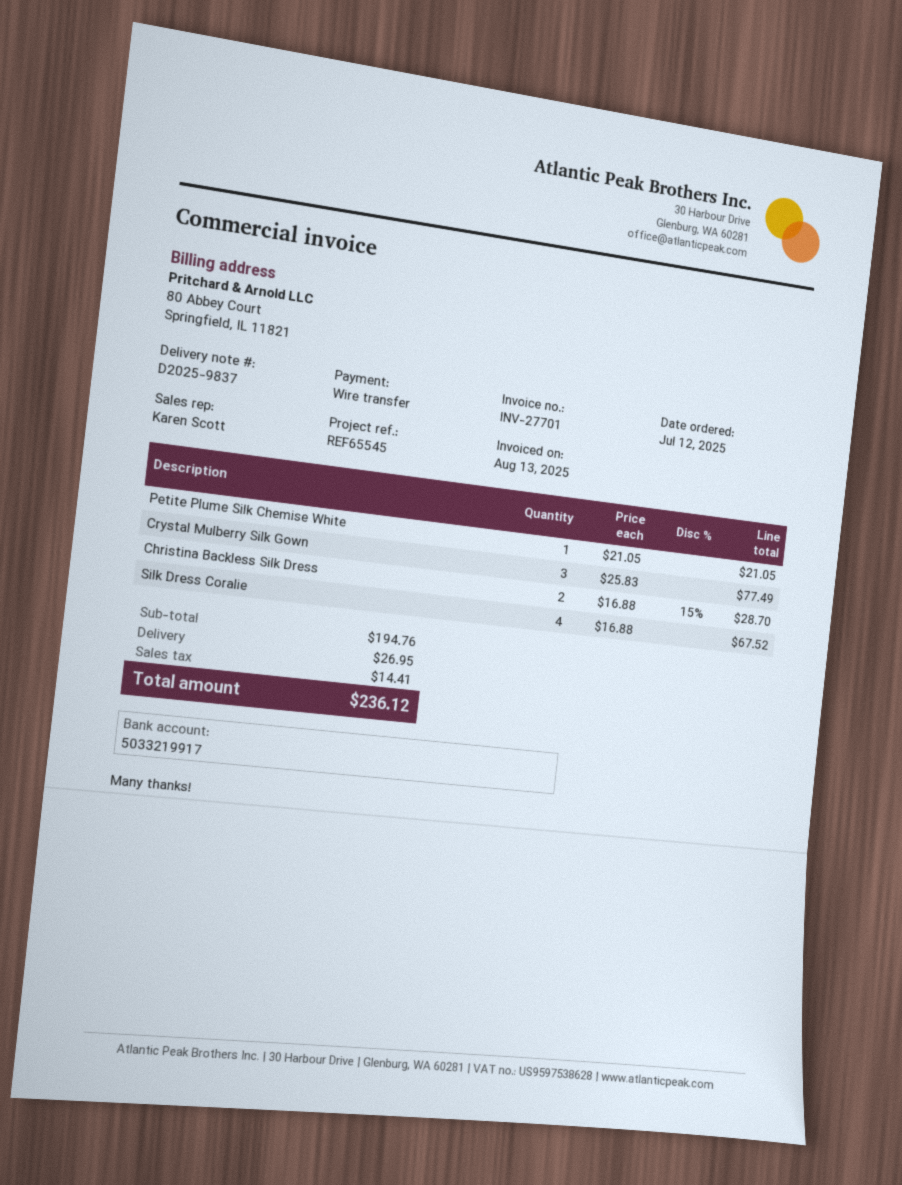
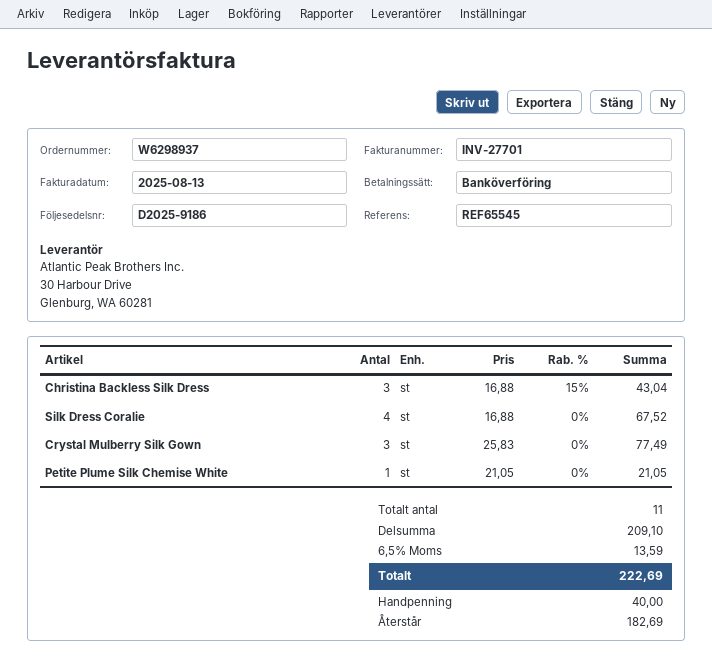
delivery note number: D2025-9837 -> D2025-9186
Christina Backless Silk Dress: 2 x 16.88 - 15% = 28.70 -> 3 x 16.88 - 15% = 43.04
subtotal: 194.76 -> 209.10
shipping: 26.95 -> none
tax: 14.41 -> 13.59
total: 236.12 -> 222.69

